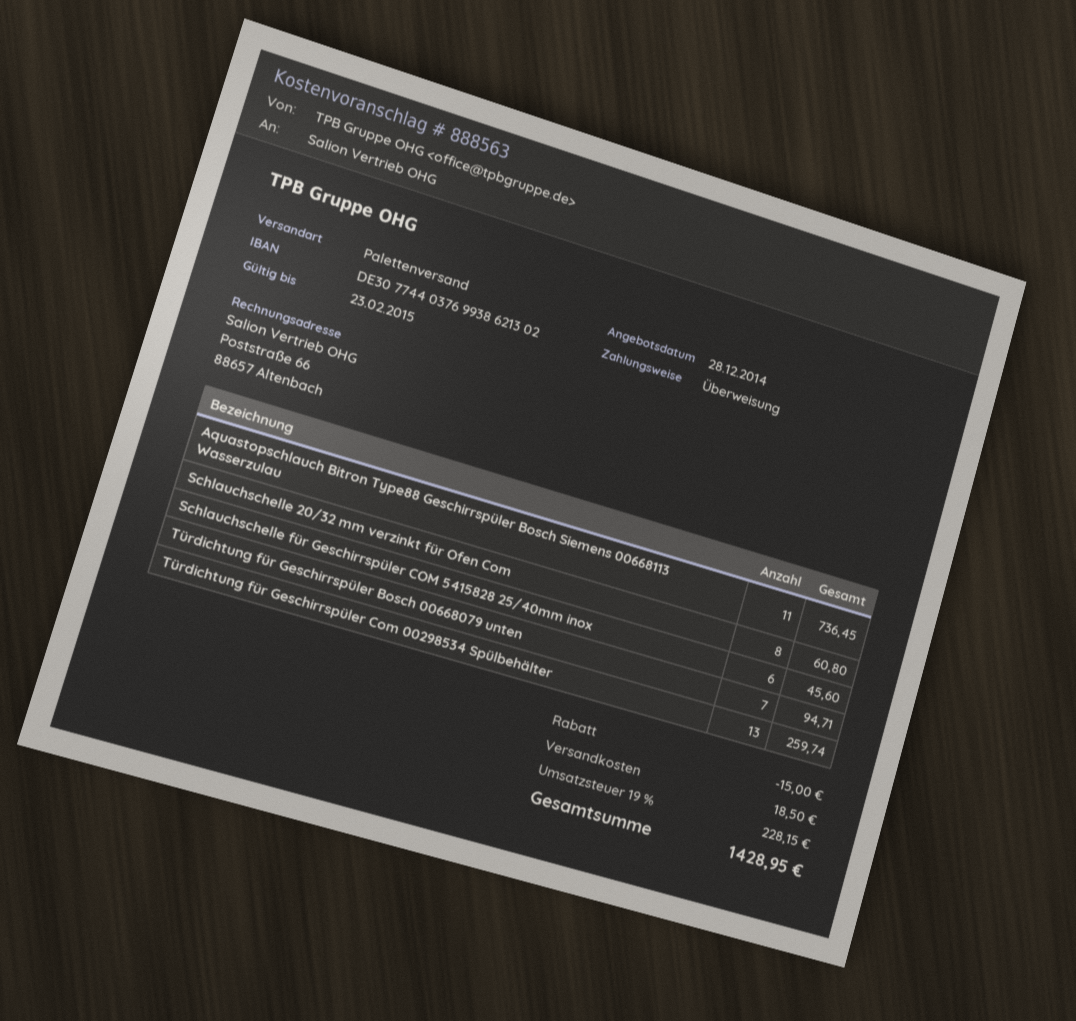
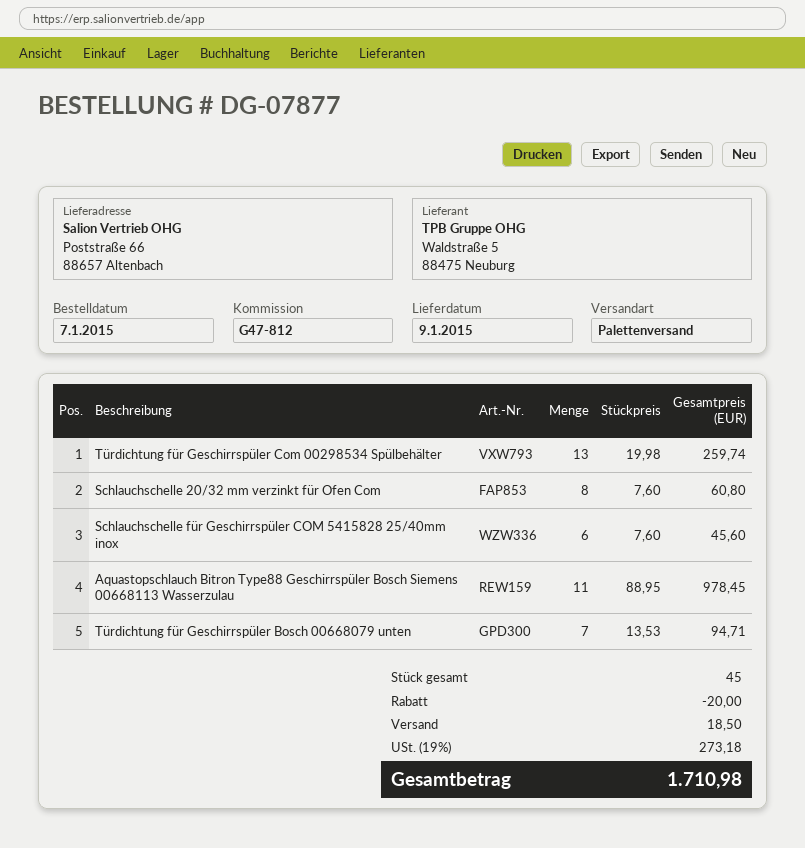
Aquastopschlauch Bitron Type88 Geschirrspüler Bosch Siemens 00668113 Wasserzulau: 11 for 736.45 -> 11 for 978.45
discount: 15.00 -> 20.00
tax: 19% = 228.15 -> 19% = 273.18
total: 1428.95 -> 1710.98

